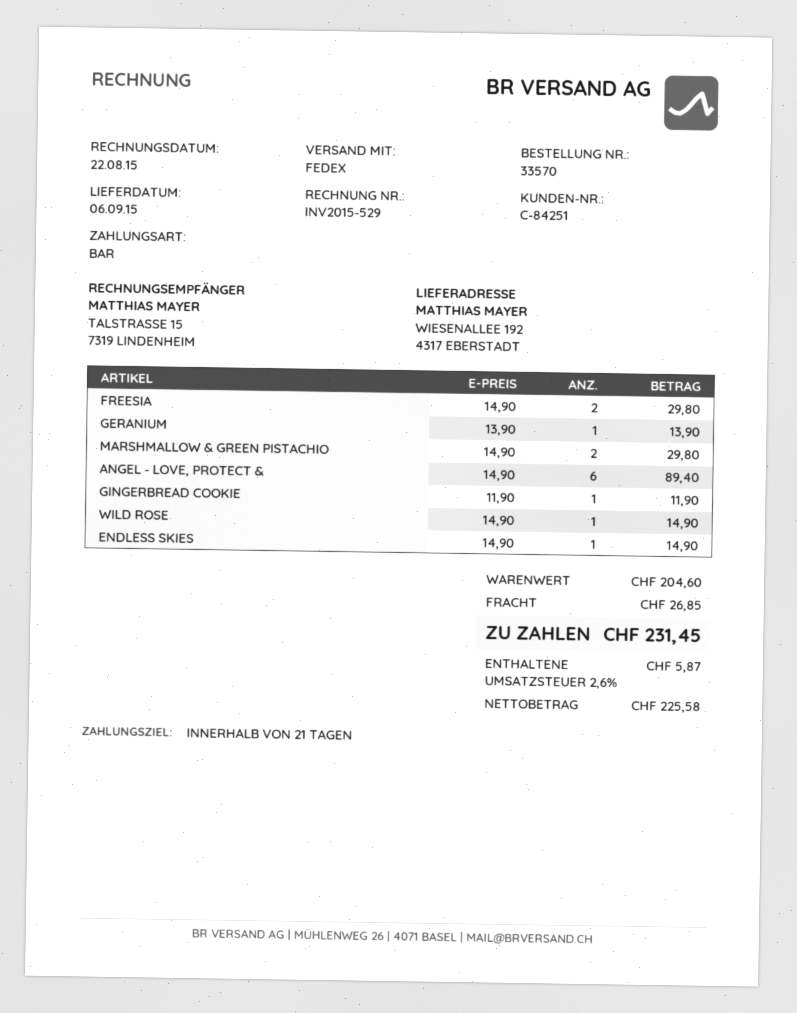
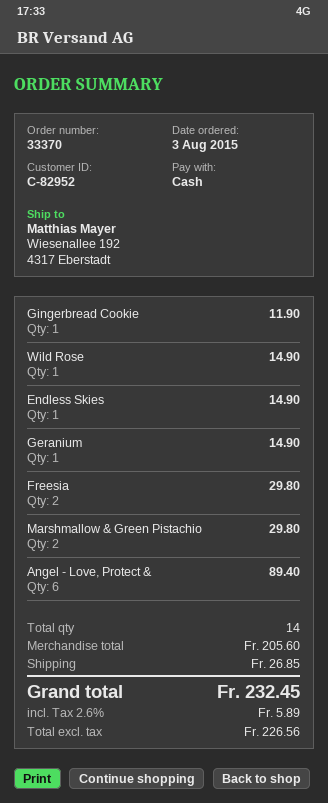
order number: 33570 -> 33370
customer number: C-84251 -> C-82952
GERANIUM: 1 for 13.90 -> 1 for 14.90
subtotal: 204.60 -> 205.60
net: 225.58 -> 226.56
tax: 2.6% = 5.87 -> 2.6% = 5.89
total: 231.45 -> 232.45

